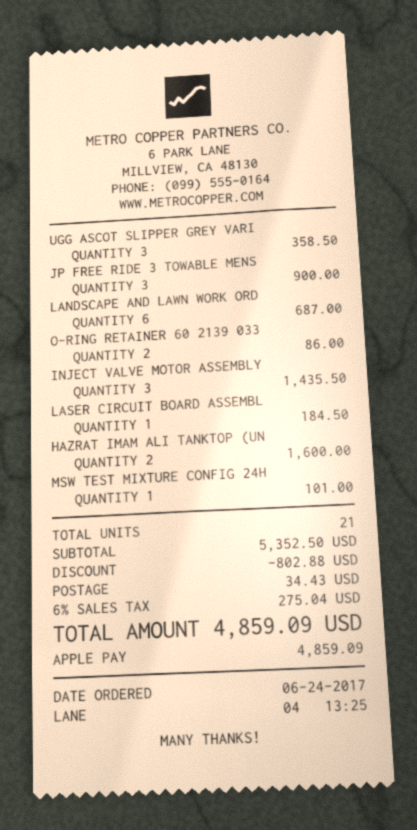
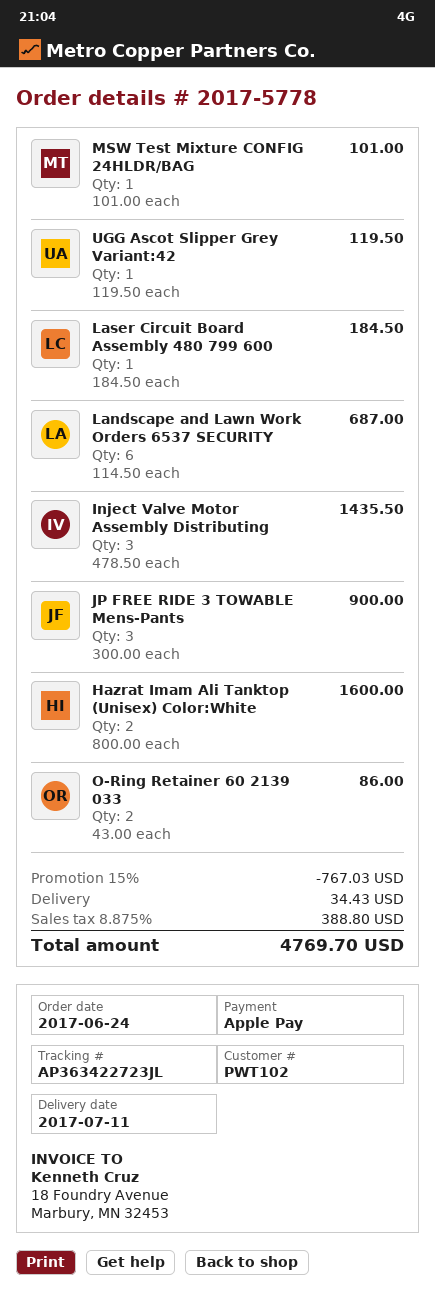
UGG ASCOT SLIPPER GREY VARI: 3 for 358.50 -> 1 for 119.50
discount: 802.88 -> 767.03
tax: 6% = 275.04 -> 8.875% = 388.80
total: 4859.09 -> 4769.70

